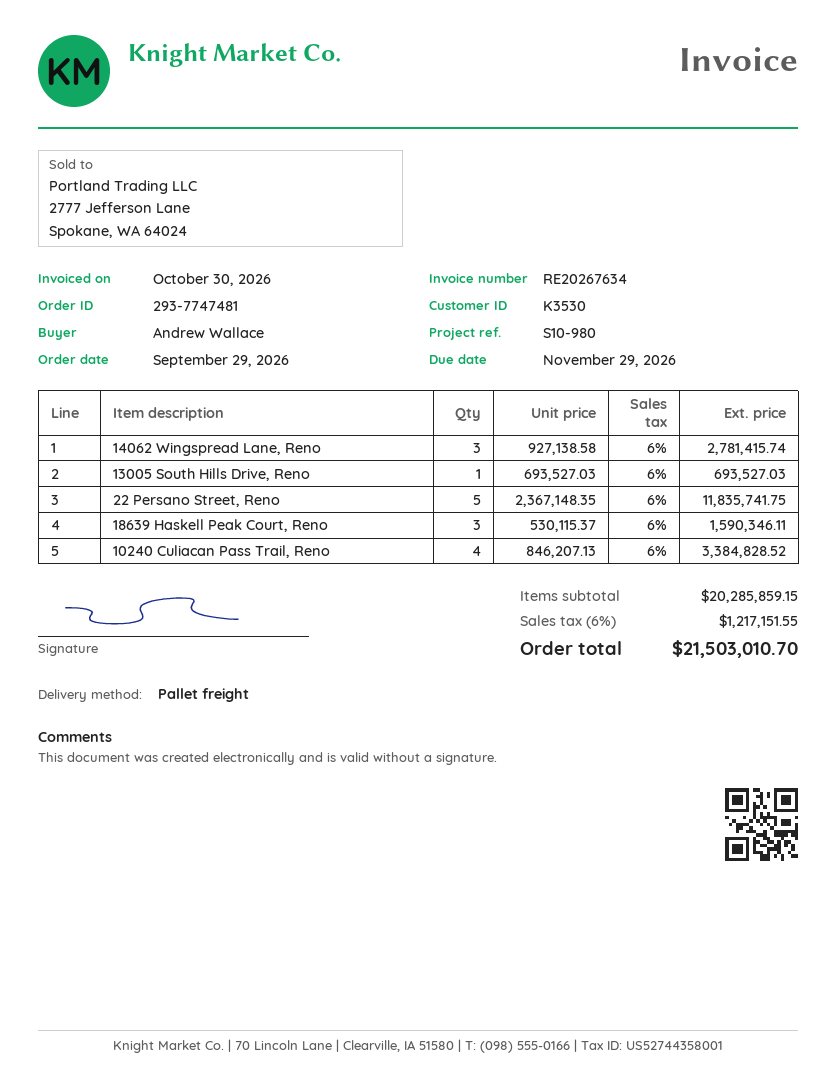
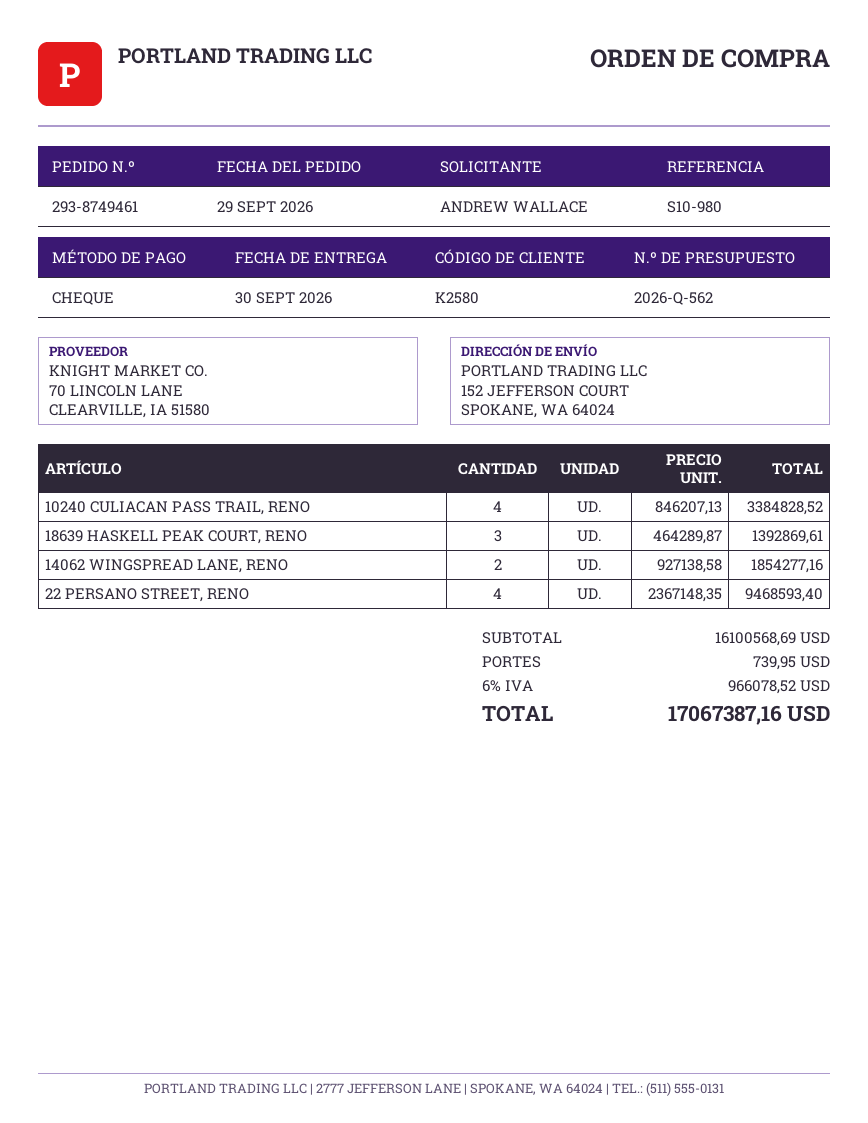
order number: 293-7747481 -> 293-8749461
customer number: K3530 -> K2580
14062 Wingspread Lane, Reno: 3 x 927138.58 = 2781415.74 -> 2 x 927138.58 = 1854277.16
13005 South Hills Drive, Reno: 1 x 693527.03 = 693527.03 -> none
22 Persano Street, Reno: 5 x 2367148.35 = 11835741.75 -> 4 x 2367148.35 = 9468593.40
18639 Haskell Peak Court, Reno: 3 x 530115.37 = 1590346.11 -> 3 x 464289.87 = 1392869.61
subtotal: 20285859.15 -> 16100568.69
shipping: none -> 739.95
tax: 6% = 1217151.55 -> 6% = 966078.52
total: 21503010.70 -> 17067387.16

